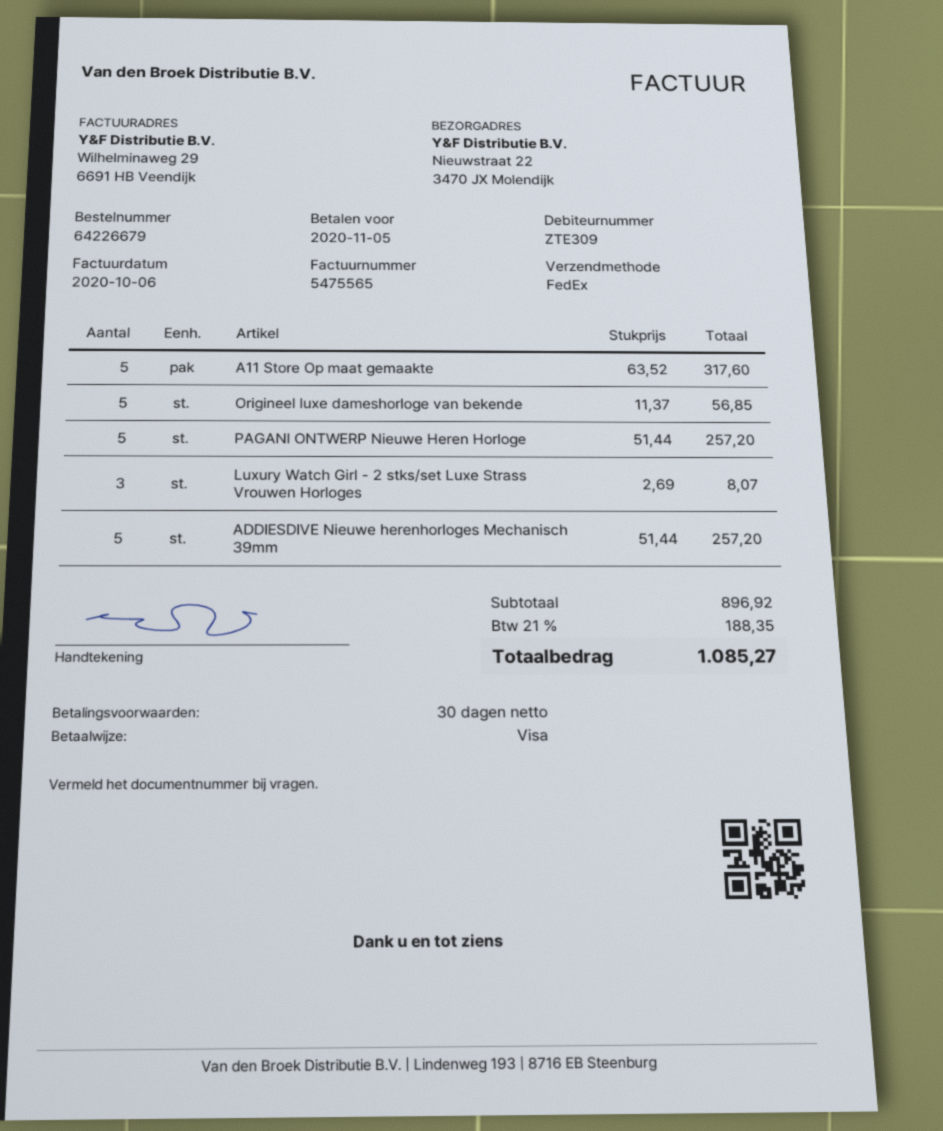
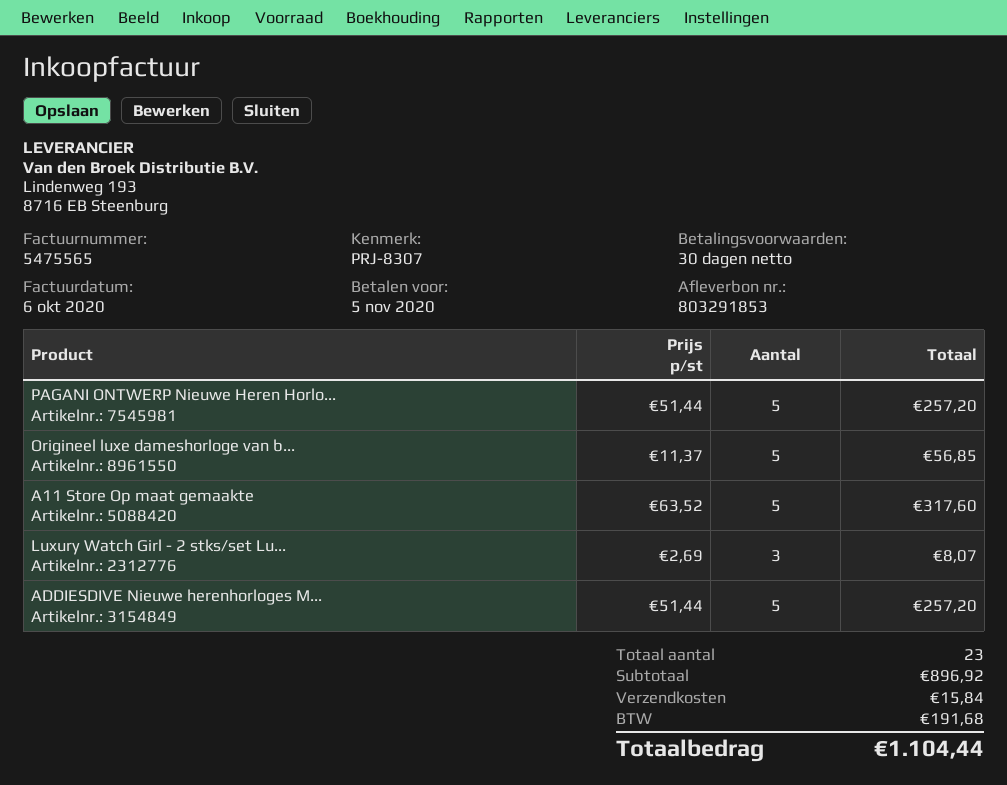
shipping: none -> 15.84
tax: 188.35 -> 191.68
total: 1085.27 -> 1104.44

